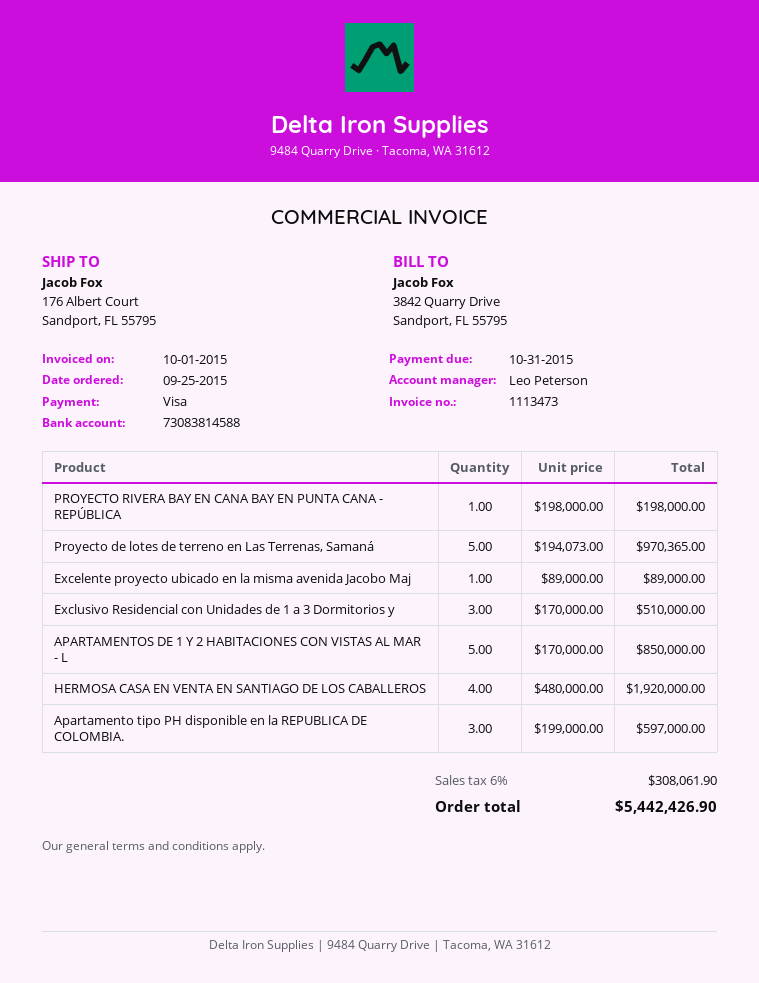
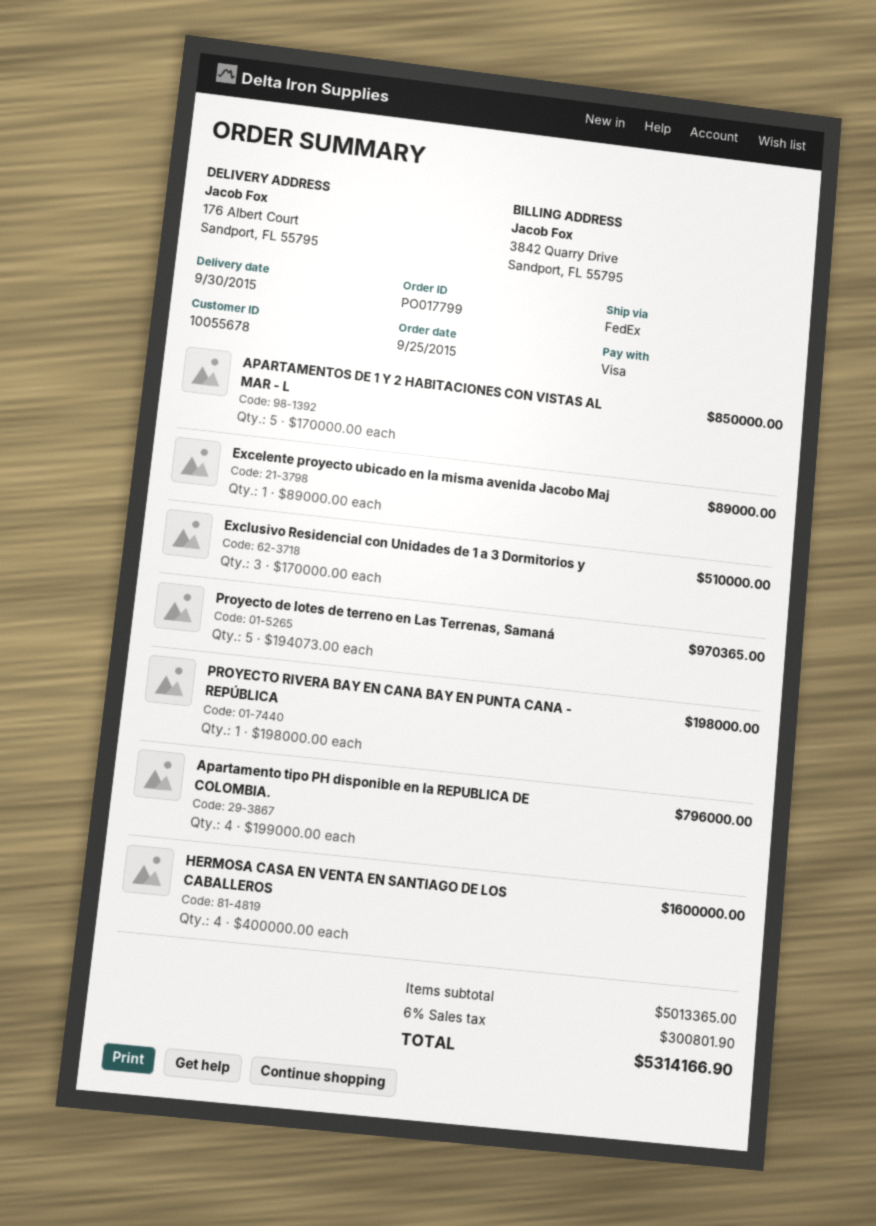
HERMOSA CASA EN VENTA EN SANTIAGO DE LOS CABALLEROS: 4 x 480000.00 = 1920000.00 -> 4 x 400000.00 = 1600000.00
Apartamento tipo PH disponible en la REPUBLICA DE COLOMBIA.: 3 x 199000.00 = 597000.00 -> 4 x 199000.00 = 796000.00
tax: 6% = 308061.90 -> 6% = 300801.90
total: 5442426.90 -> 5314166.90

